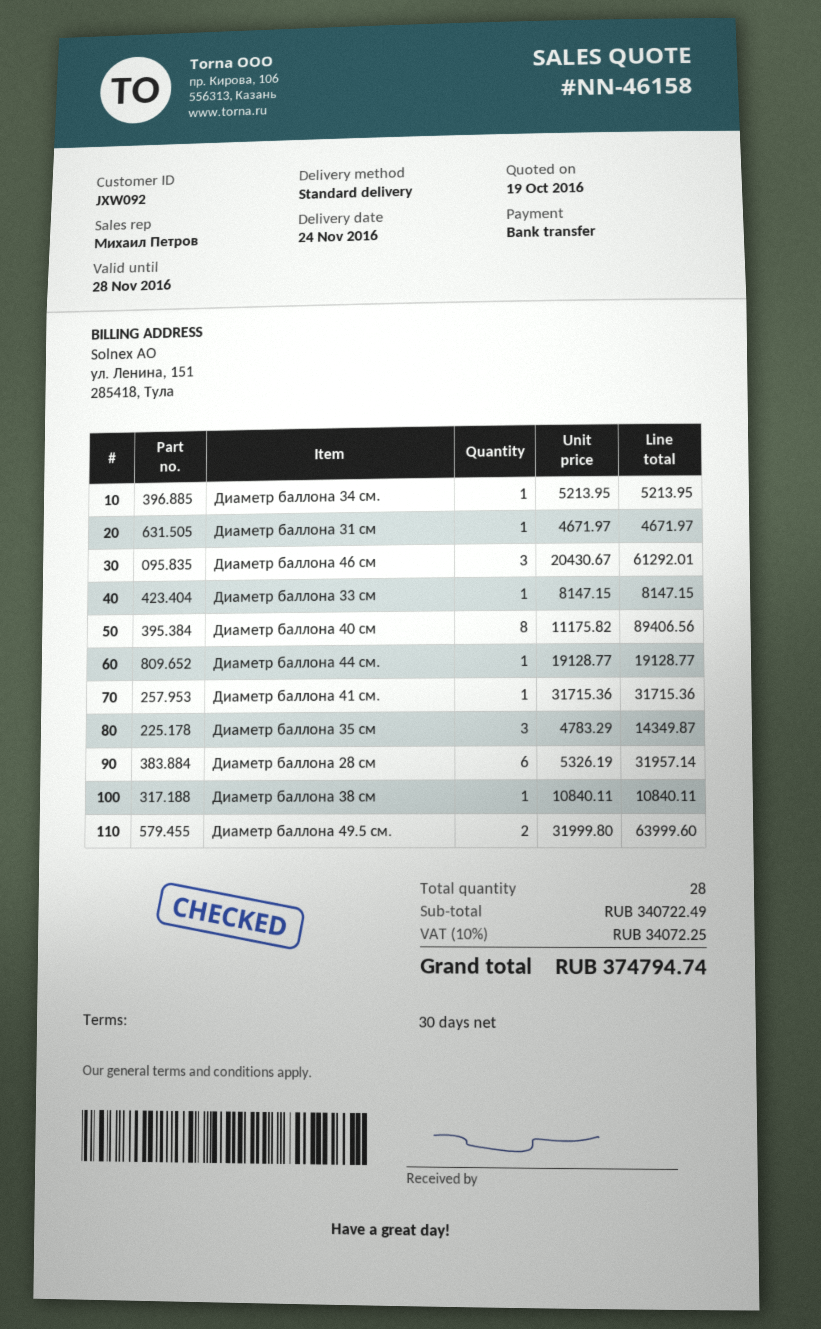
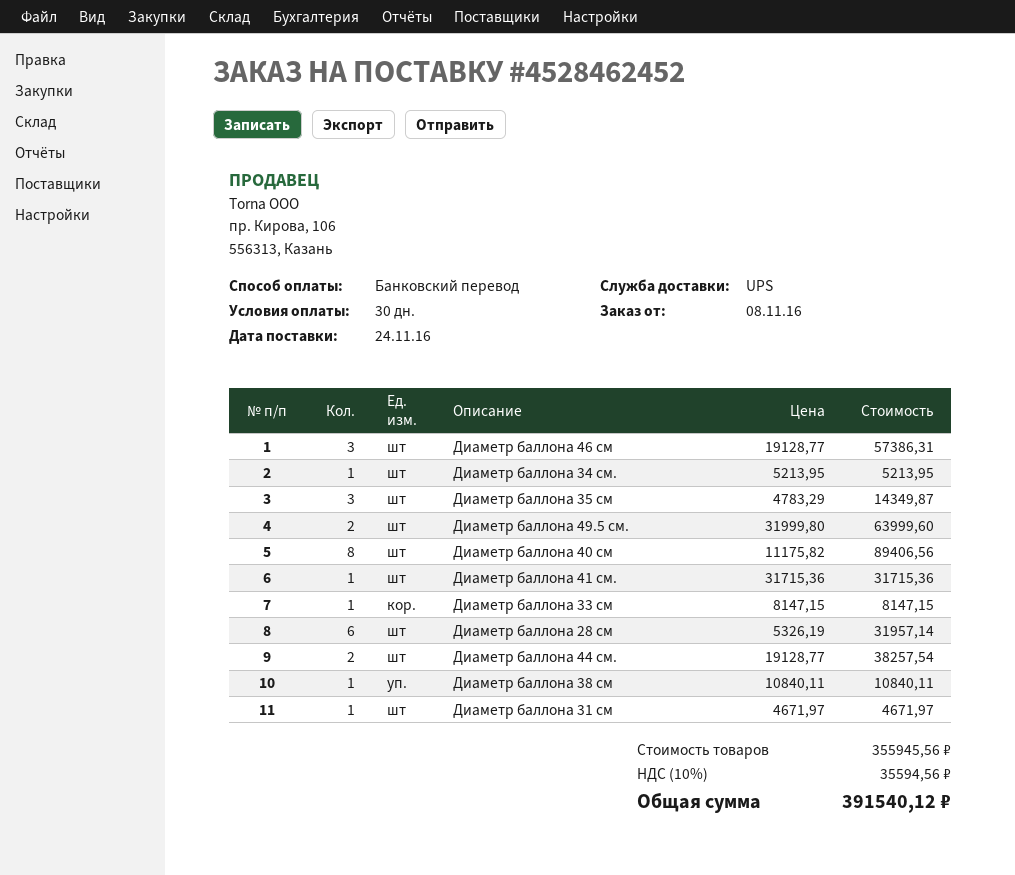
shipping method: standard -> UPS
Диаметр баллона 46 см: 3 x 20430.67 = 61292.01 -> 3 x 19128.77 = 57386.31
Диаметр баллона 44 см.: 1 x 19128.77 = 19128.77 -> 2 x 19128.77 = 38257.54
subtotal: 340722.49 -> 355945.56
tax: 10% = 34072.25 -> 10% = 35594.56
total: 374794.74 -> 391540.12

